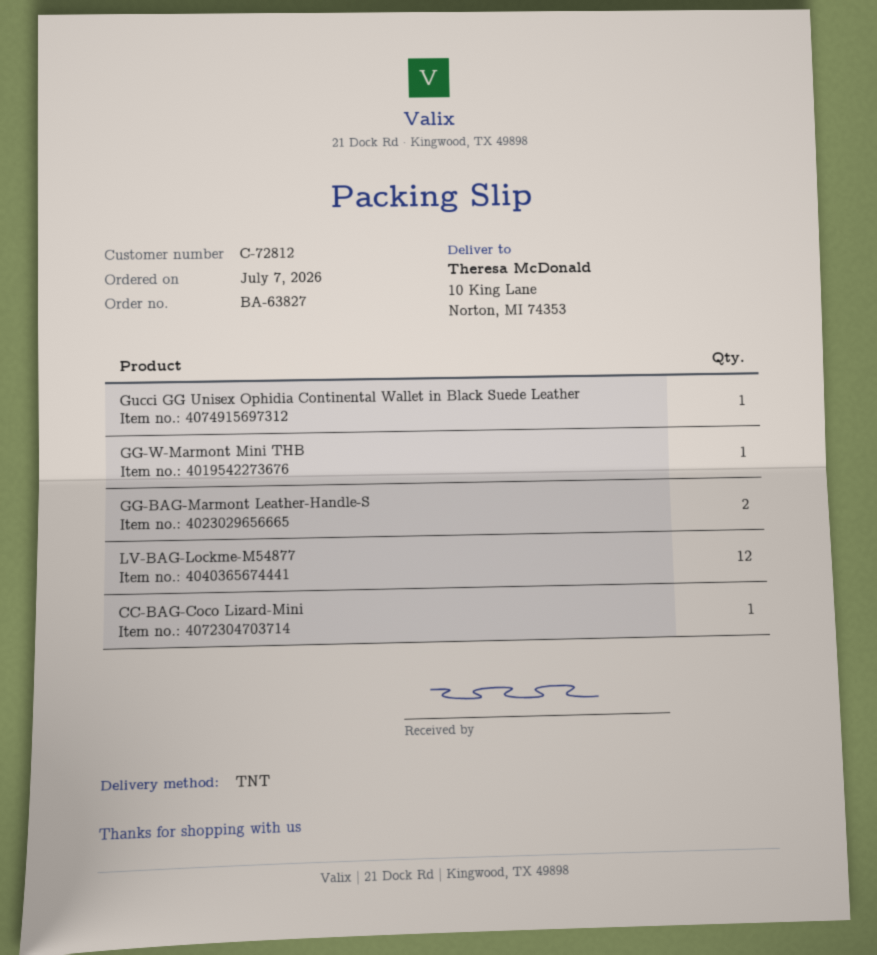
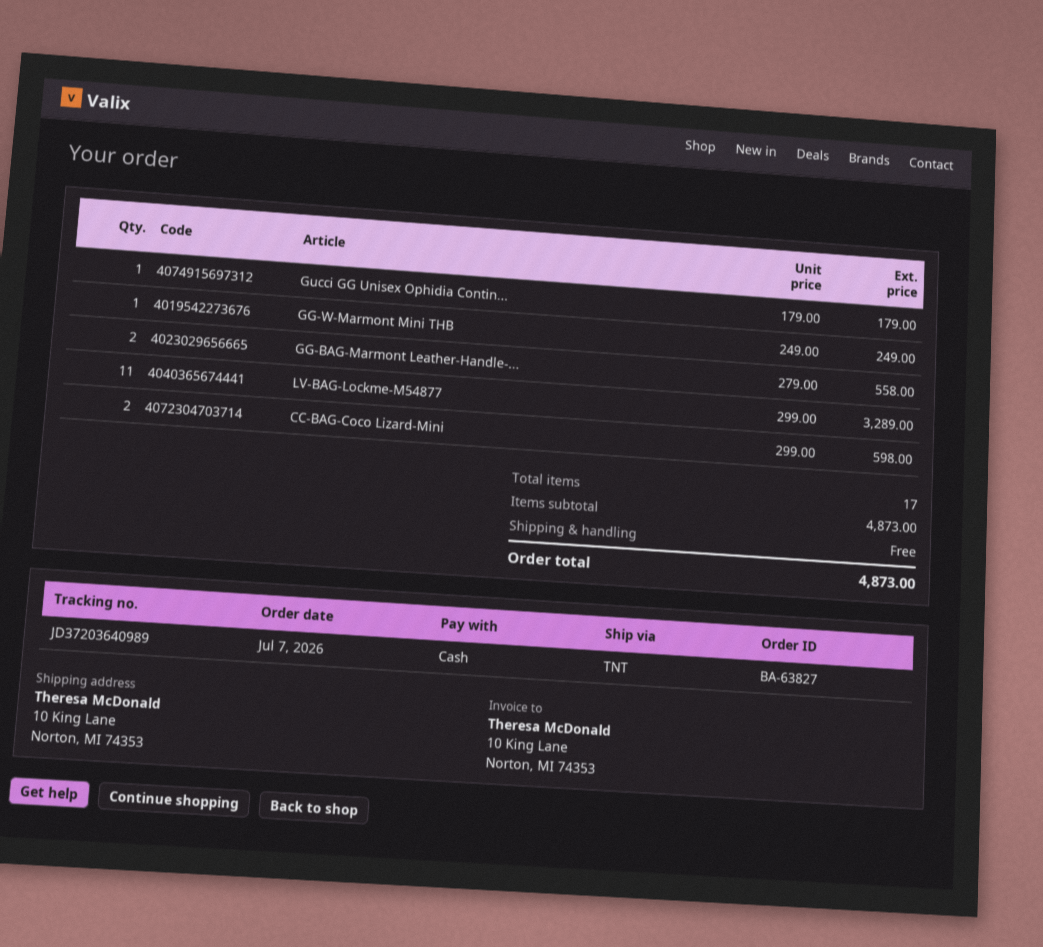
LV-BAG-Lockme-M54877: 12 -> 11
CC-BAG-Coco Lizard-Mini: 1 -> 2

